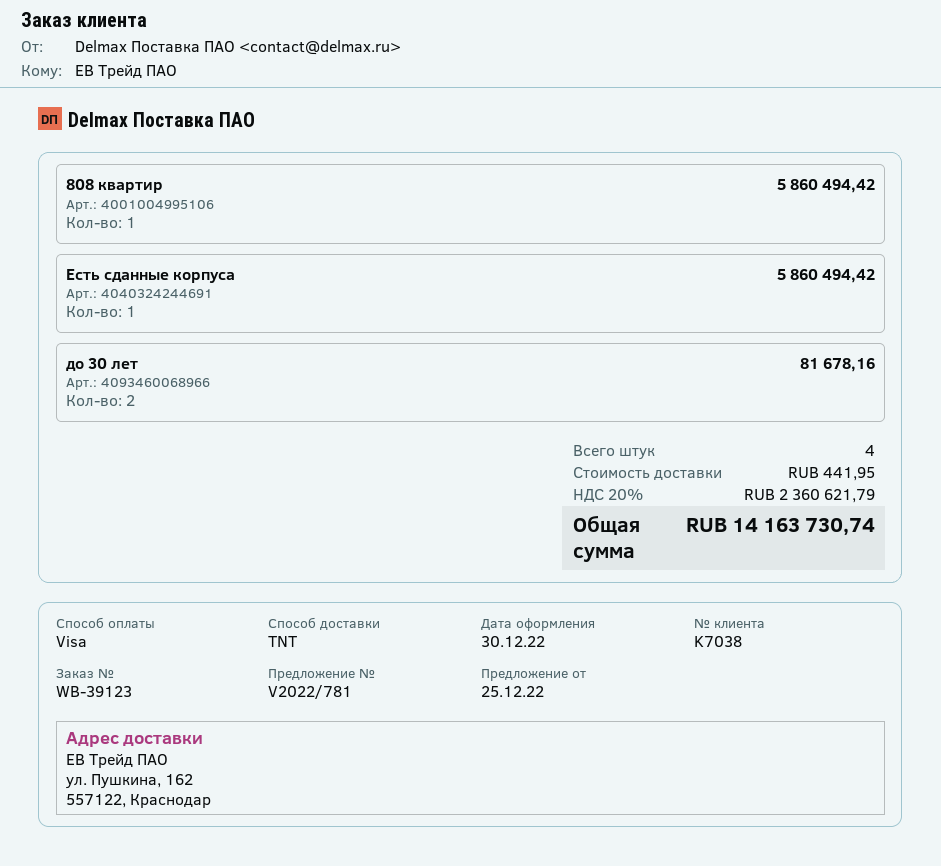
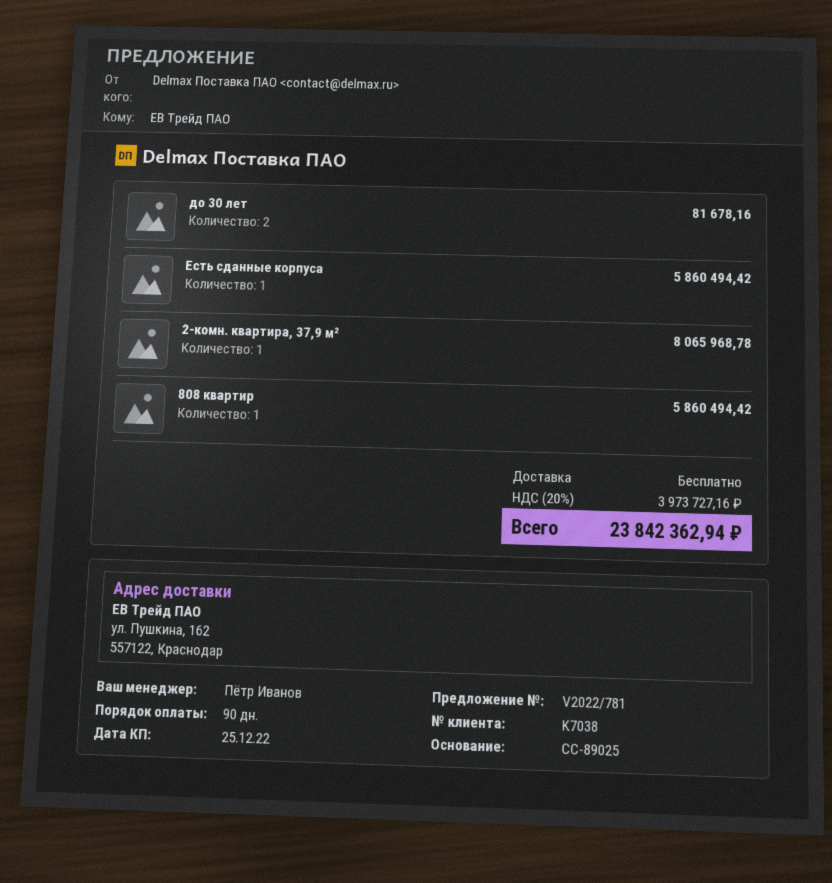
2-комн. квартира, 37,9 м²: none -> 1 for 8065968.78
shipping: 441.95 -> 0.00
tax: 20% = 2360621.79 -> 20% = 3973727.16
total: 14163730.74 -> 23842362.94

